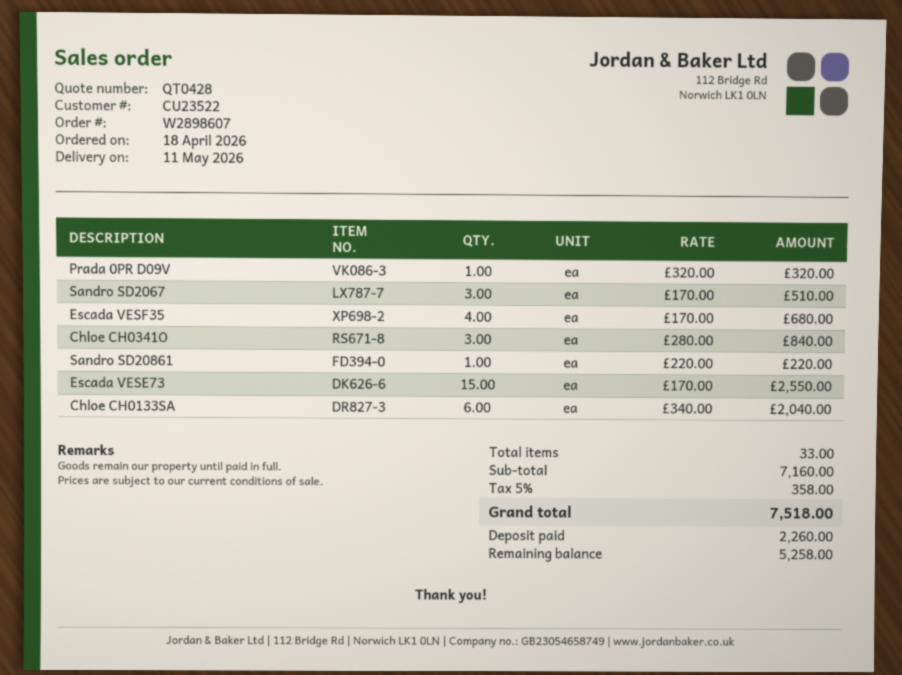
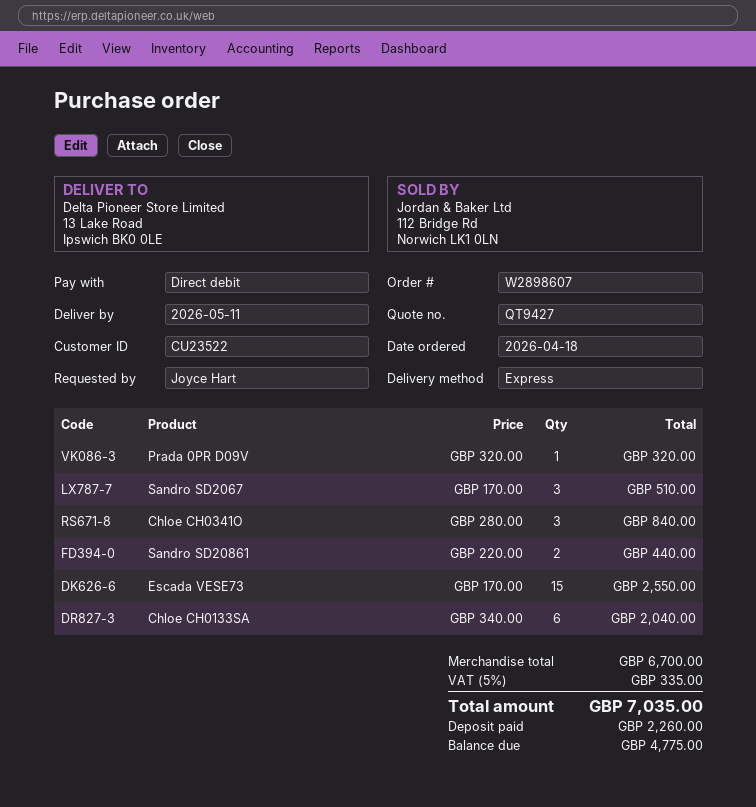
quote number: QT0428 -> QT9427
Escada VESF35: 4 x 170.00 = 680.00 -> none
Sandro SD20861: 1 x 220.00 = 220.00 -> 2 x 220.00 = 440.00
subtotal: 7160.00 -> 6700.00
tax: 5% = 358.00 -> 5% = 335.00
total: 7518.00 -> 7035.00
balance: 5258.00 -> 4775.00

